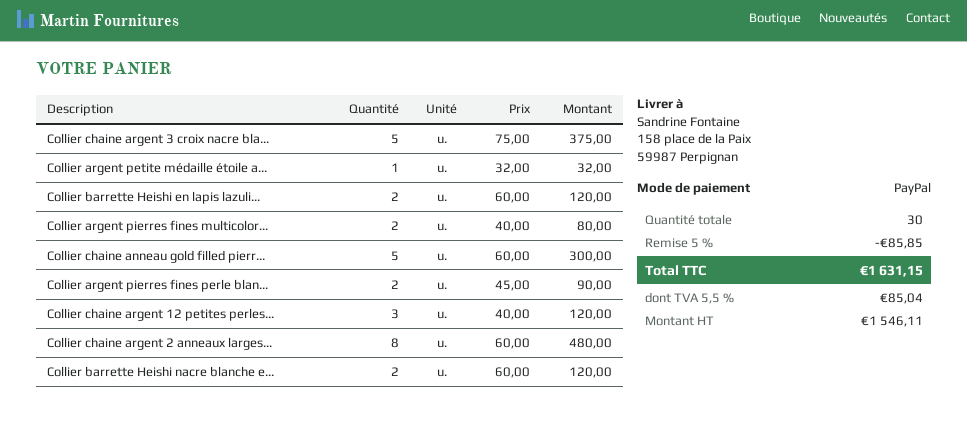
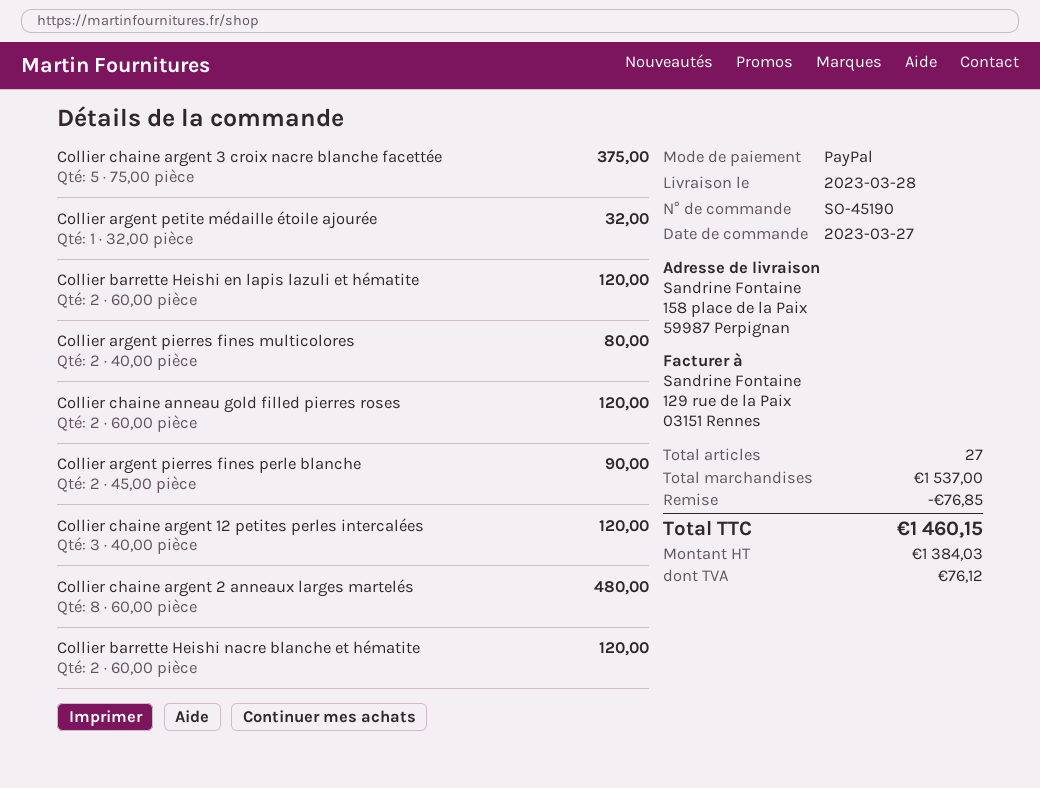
Collier chaine anneau gold filled pierr...: 5 x 60.00 = 300.00 -> 2 x 60.00 = 120.00
total quantity: 30 -> 27
discount: 85.85 -> 76.85
net: 1546.11 -> 1384.03
tax: 85.04 -> 76.12
total: 1631.15 -> 1460.15

